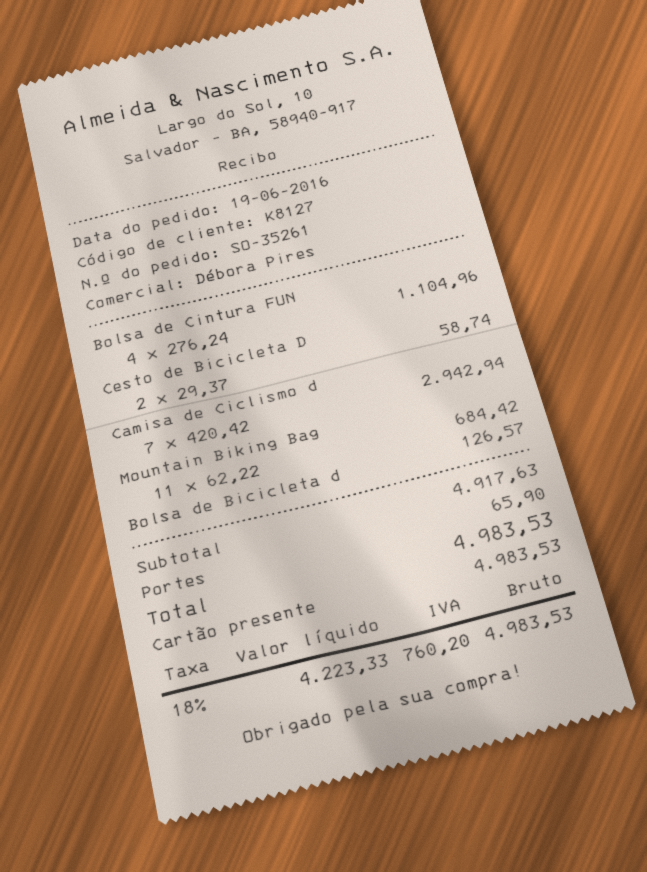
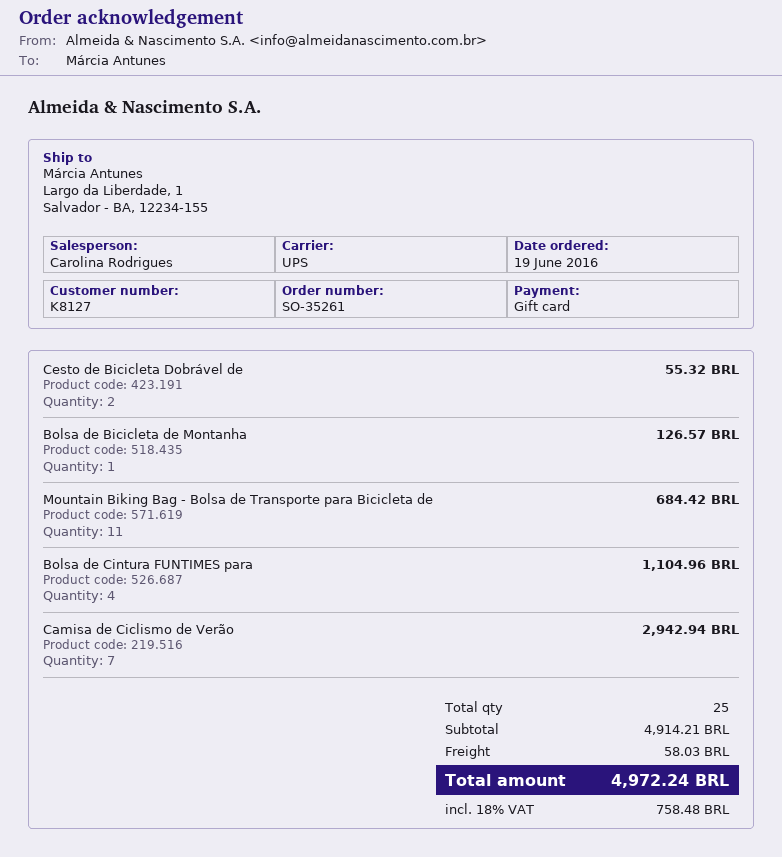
sales rep: Débora Pires -> Carolina Rodrigues
Cesto de Bicicleta D: 2 for 58.74 -> 2 for 55.32
subtotal: 4917.63 -> 4914.21
shipping: 65.90 -> 58.03
tax: 18% = 760.20 -> 18% = 758.48
total: 4983.53 -> 4972.24

